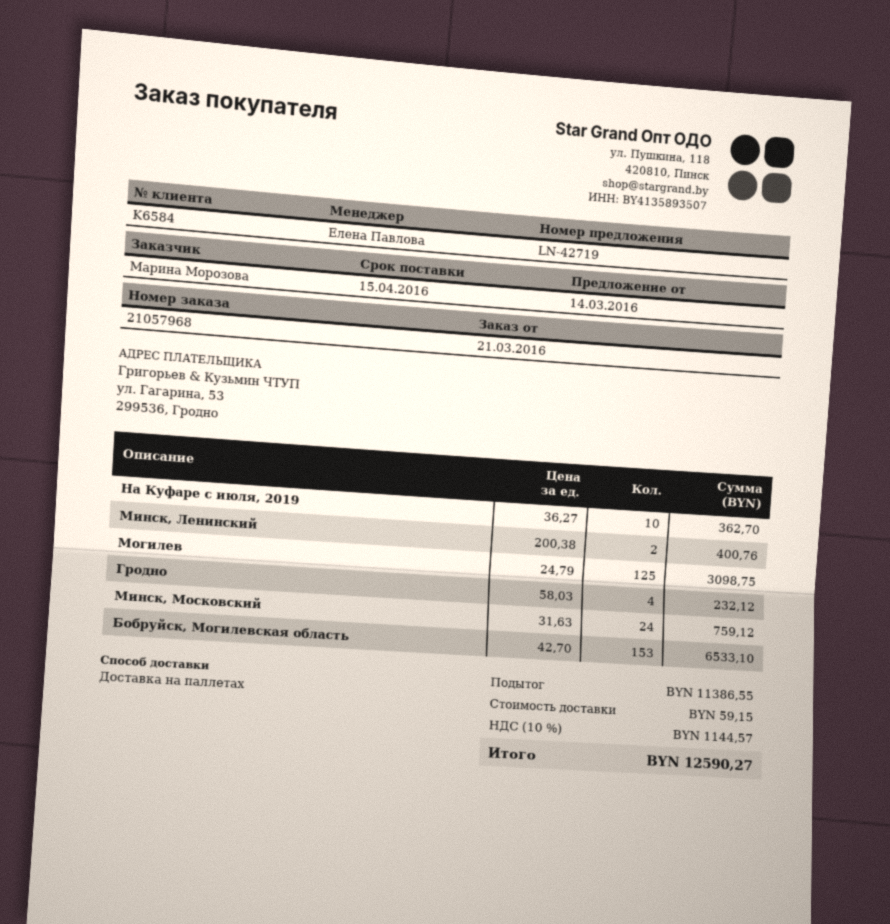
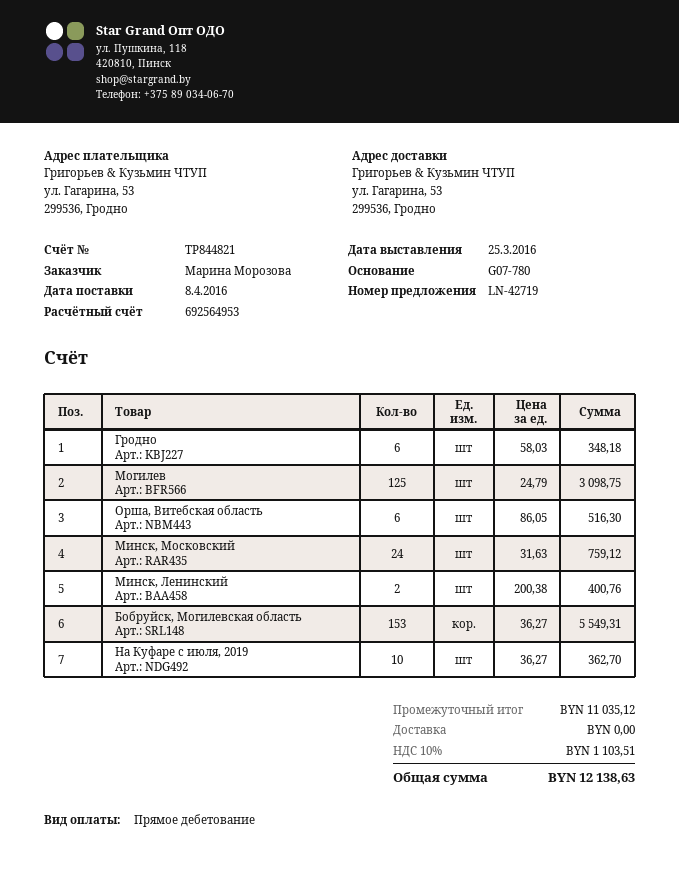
delivery date: 2016-04-15 -> 2016-04-08
Гродно: 4 x 58.03 = 232.12 -> 6 x 58.03 = 348.18
Бобруйск, Могилевская область: 153 x 42.70 = 6533.10 -> 153 x 36.27 = 5549.31
Орша, Витебская область: none -> 6 x 86.05 = 516.30
subtotal: 11386.55 -> 11035.12
shipping: 59.15 -> 0.00
tax: 10% = 1144.57 -> 10% = 1103.51
total: 12590.27 -> 12138.63

